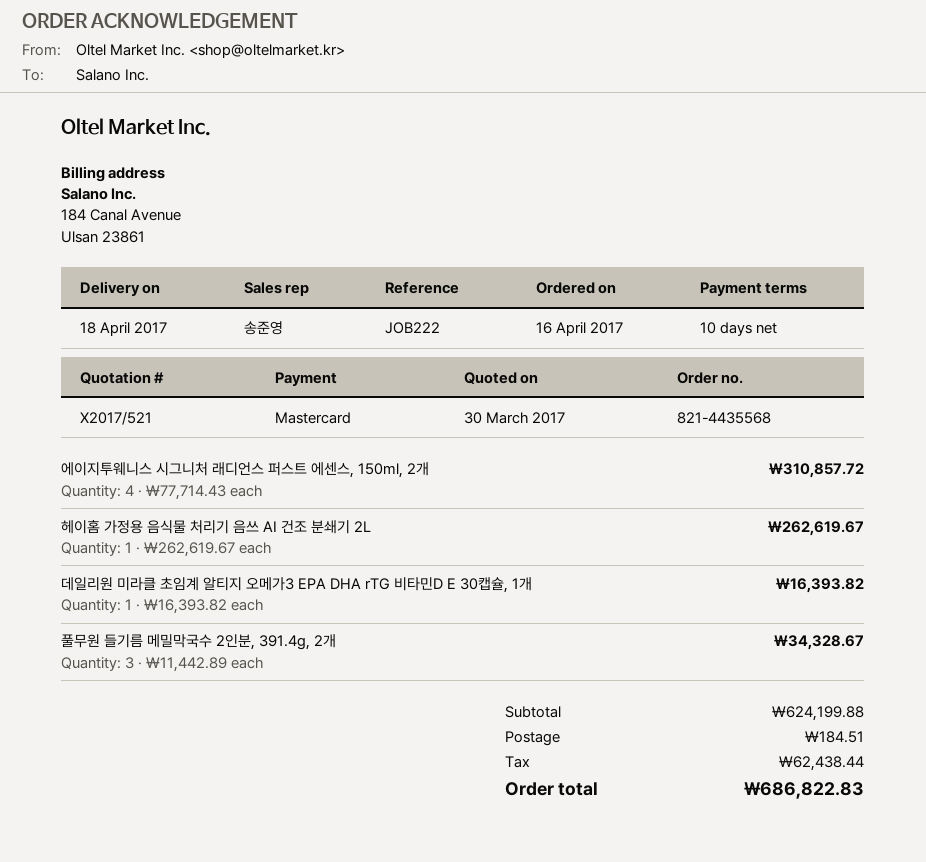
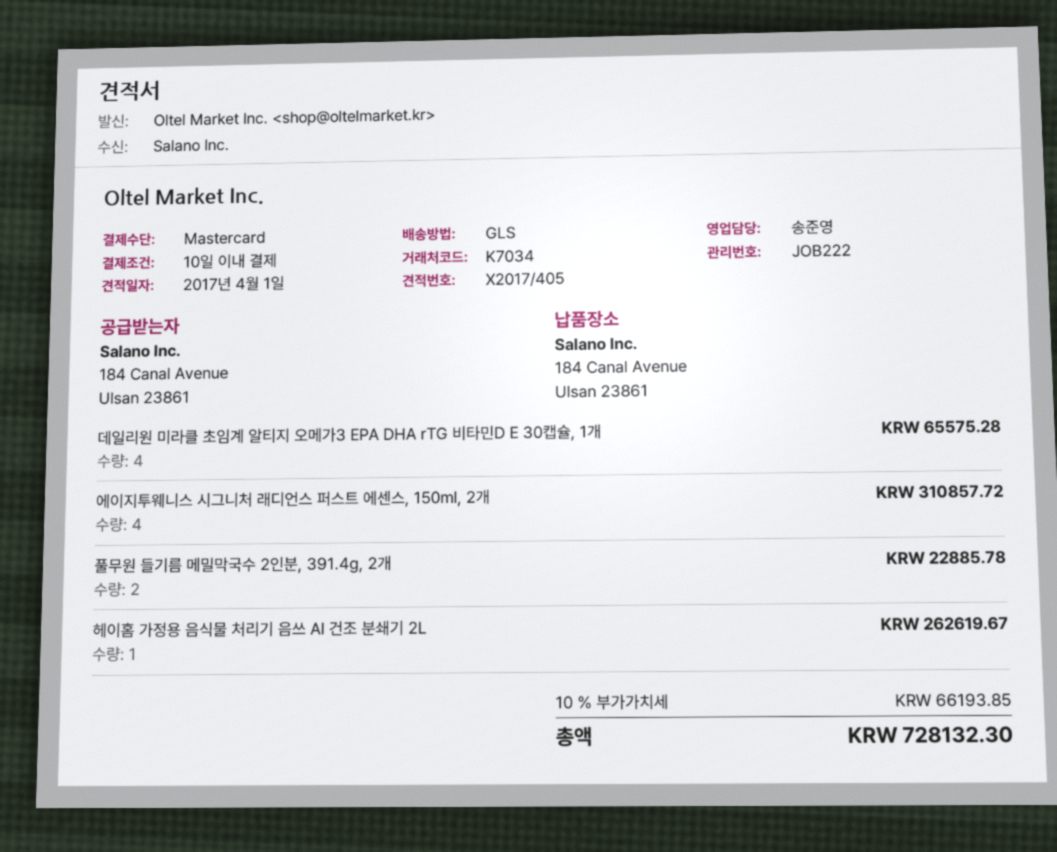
quote number: X2017/521 -> X2017/405
quote date: 2017-03-30 -> 2017-04-01
데일리원 미라클 초임계 알티지 오메가3 EPA DHA rTG 비타민D E 30캡슐, 1개: 1 for 16393.82 -> 4 for 65575.28
풀무원 들기름 메밀막국수 2인분, 391.4g, 2개: 3 for 34328.67 -> 2 for 22885.78
shipping: 184.51 -> none
tax: 62438.44 -> 66193.85
total: 686822.83 -> 728132.30

